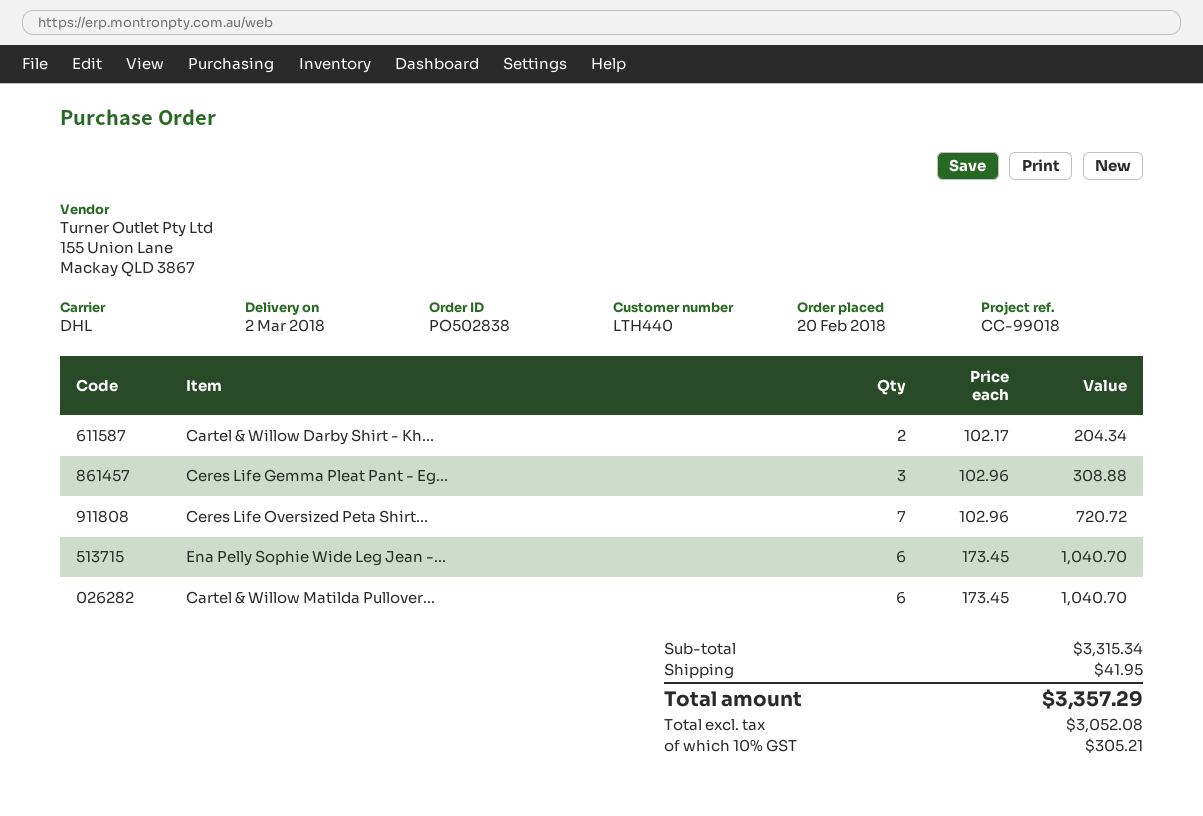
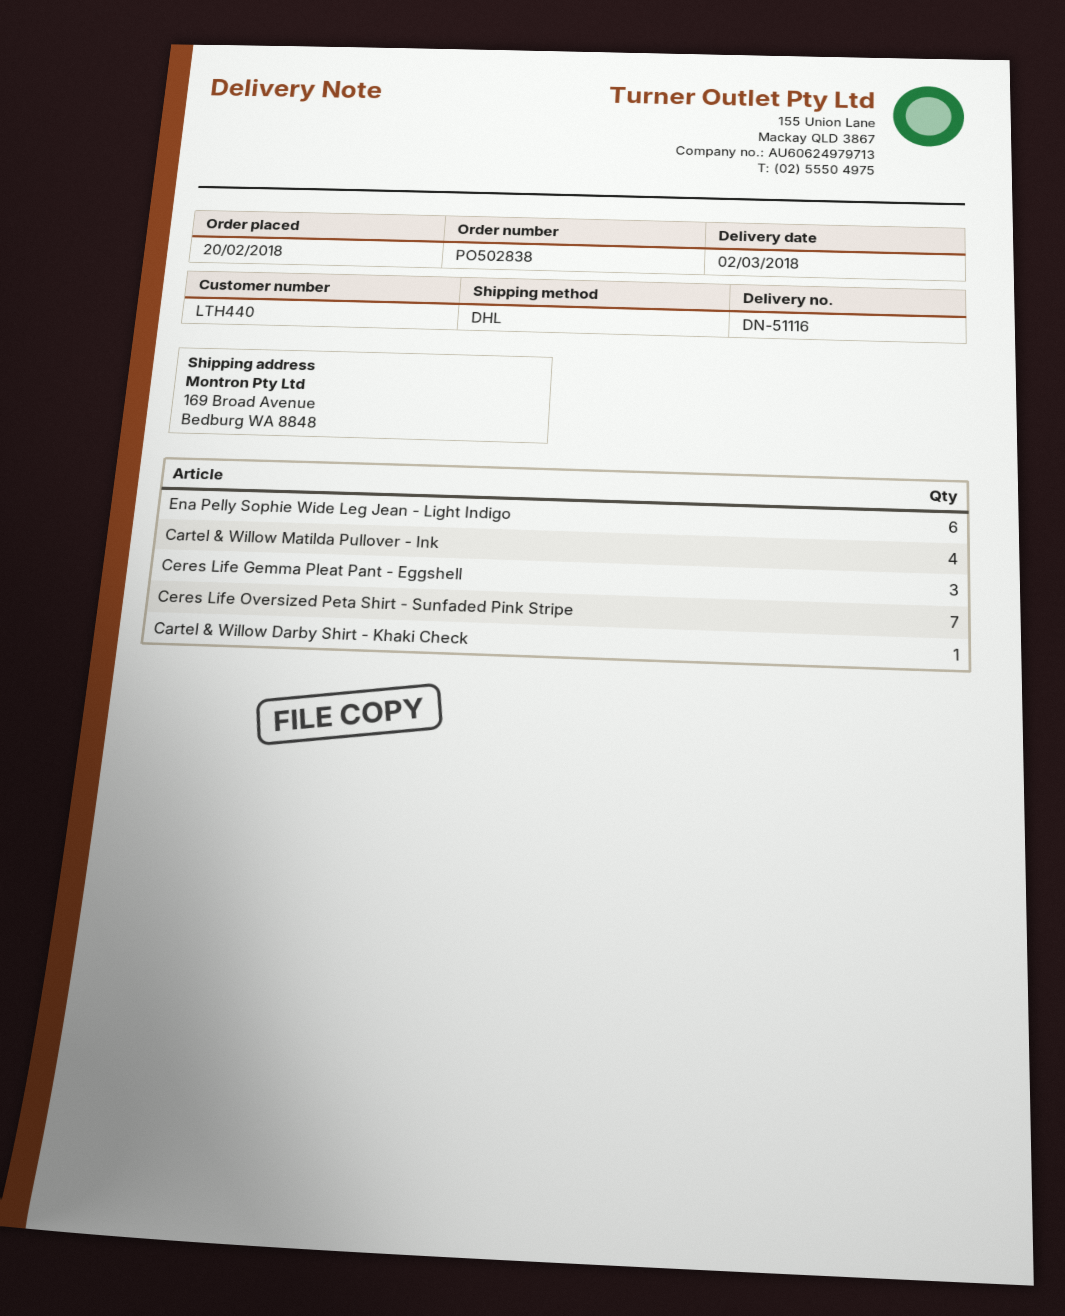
Cartel & Willow Darby Shirt - Kh...: 2 -> 1
Cartel & Willow Matilda Pullover...: 6 -> 4

